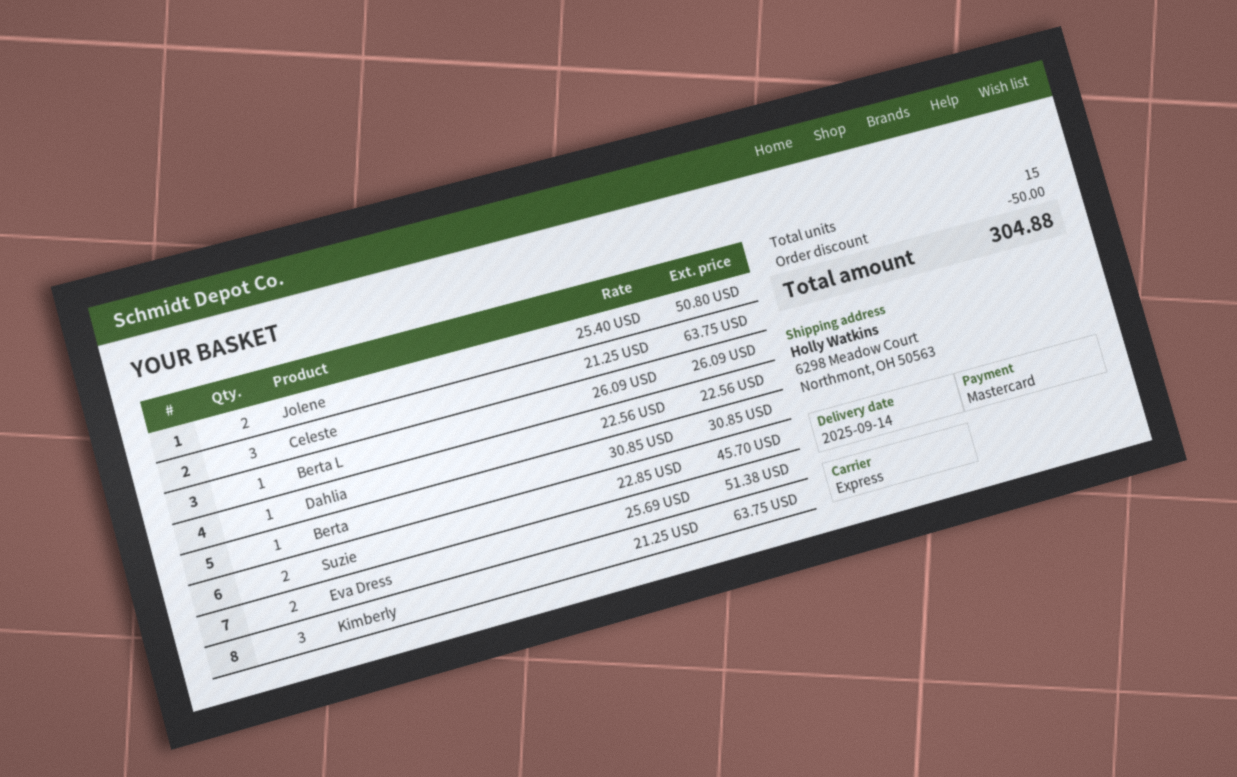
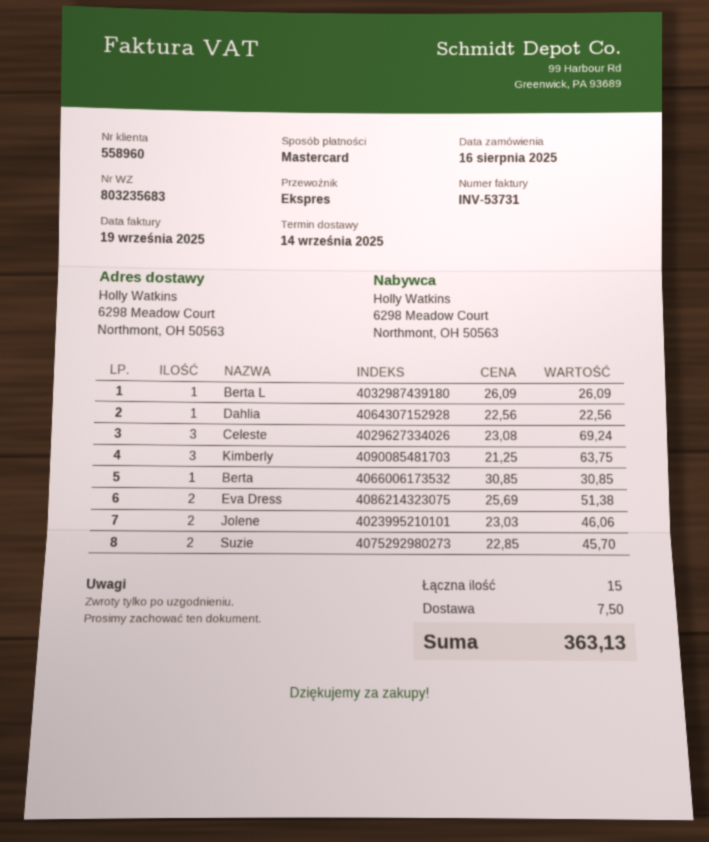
Jolene: 2 x 25.40 = 50.80 -> 2 x 23.03 = 46.06
Celeste: 3 x 21.25 = 63.75 -> 3 x 23.08 = 69.24
discount: 50.00 -> none
shipping: none -> 7.50
total: 304.88 -> 363.13

